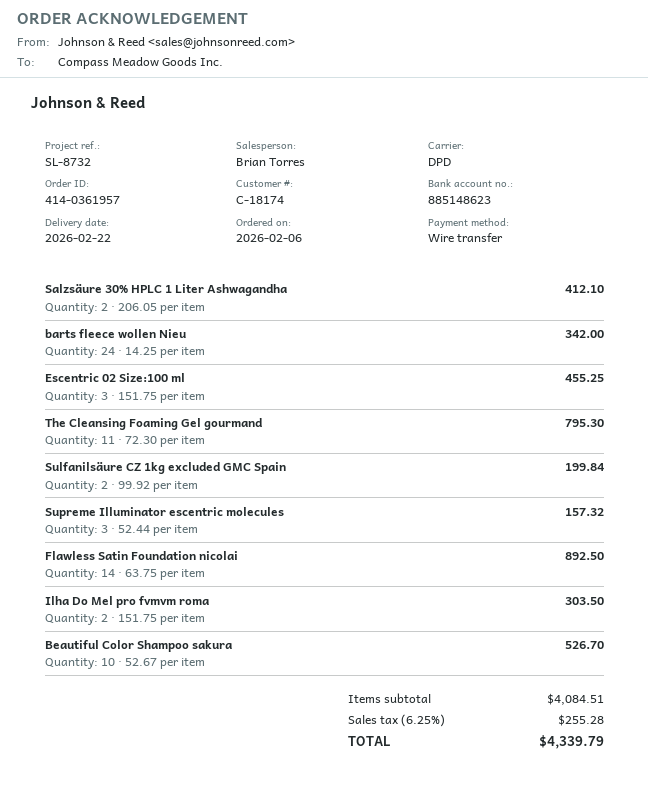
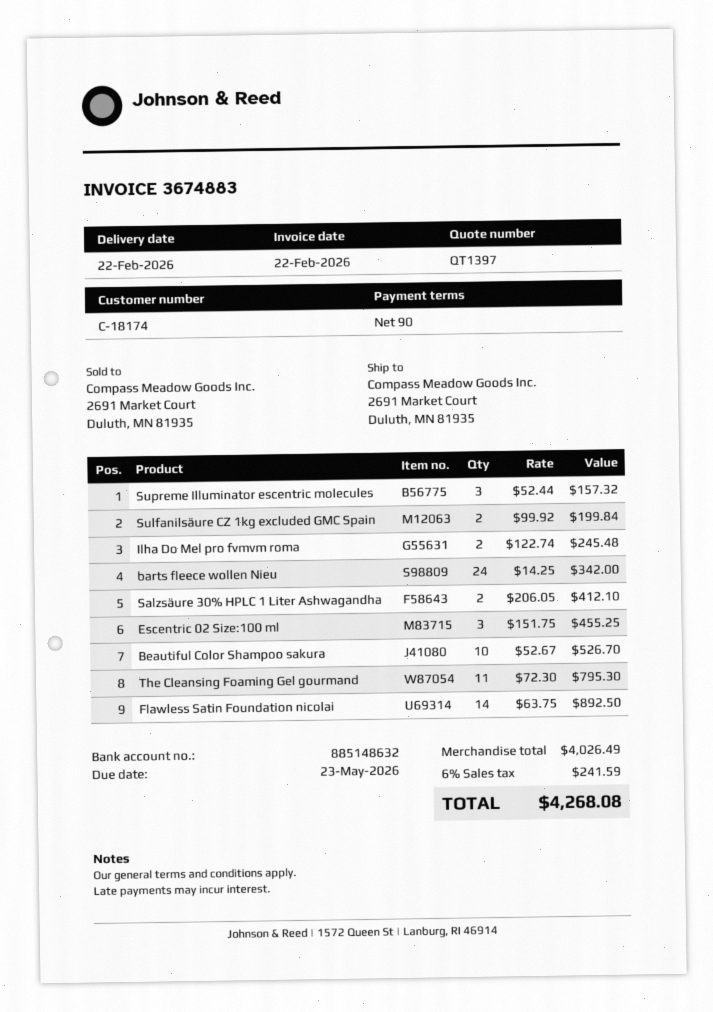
bank account: 885148623 -> 885148632
Ilha Do Mel pro fvmvm roma: 2 x 151.75 = 303.50 -> 2 x 122.74 = 245.48
subtotal: 4084.51 -> 4026.49
tax: 6.25% = 255.28 -> 6% = 241.59
total: 4339.79 -> 4268.08

